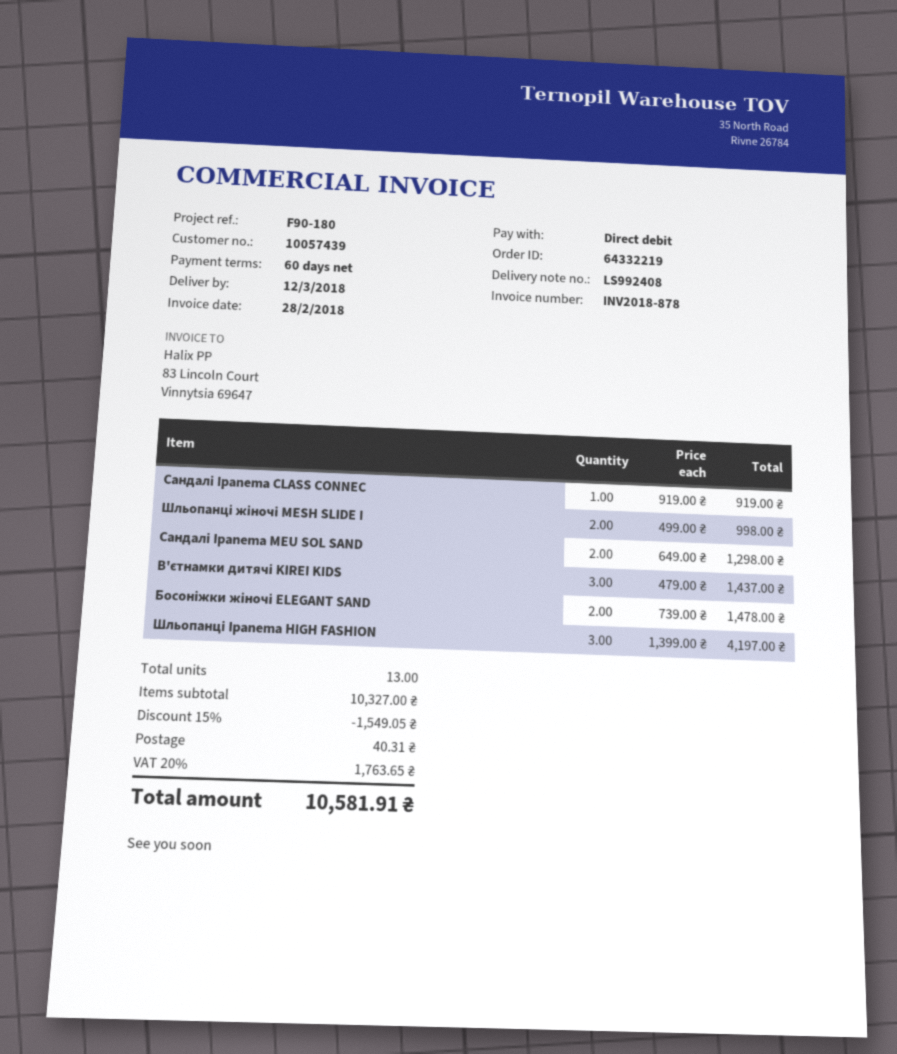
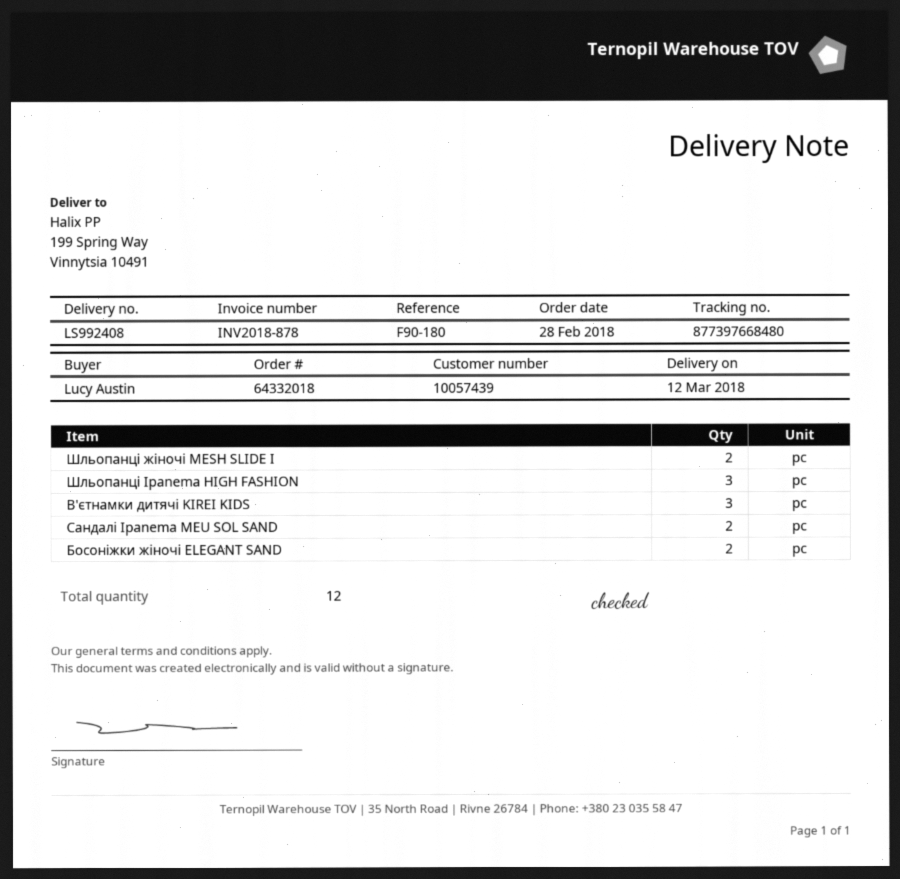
order number: 64332219 -> 64332018
Сандалі Ipanema CLASS CONNEC: 1 -> none
total quantity: 13 -> 12

